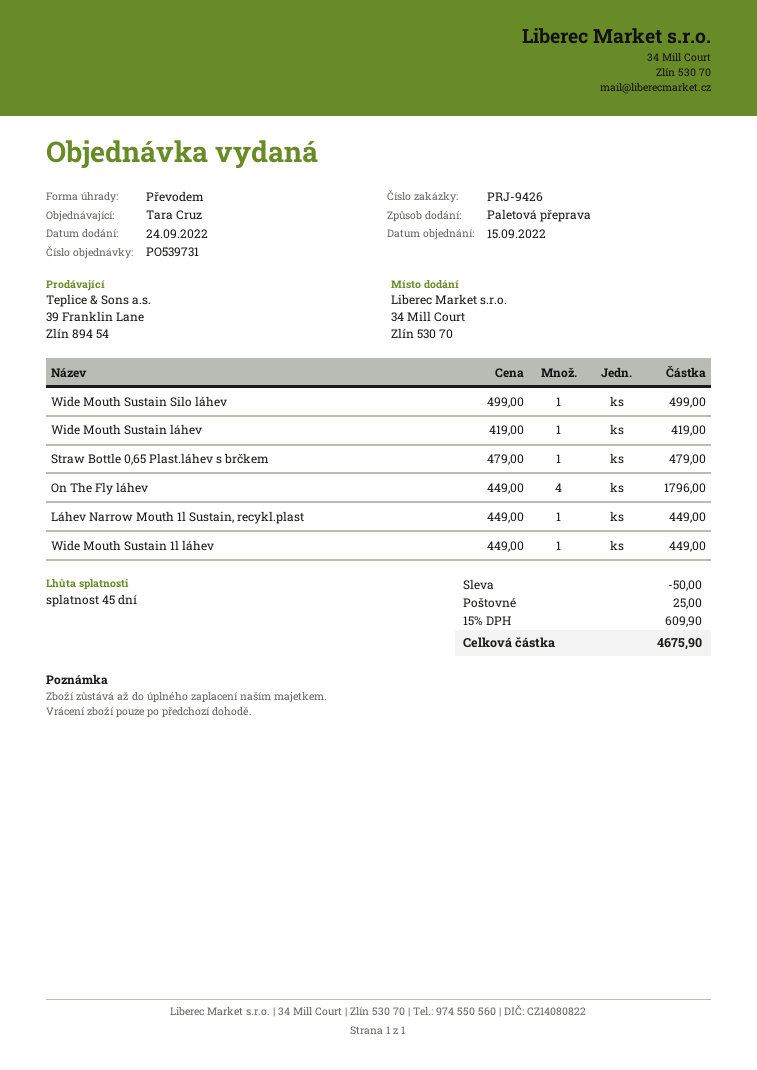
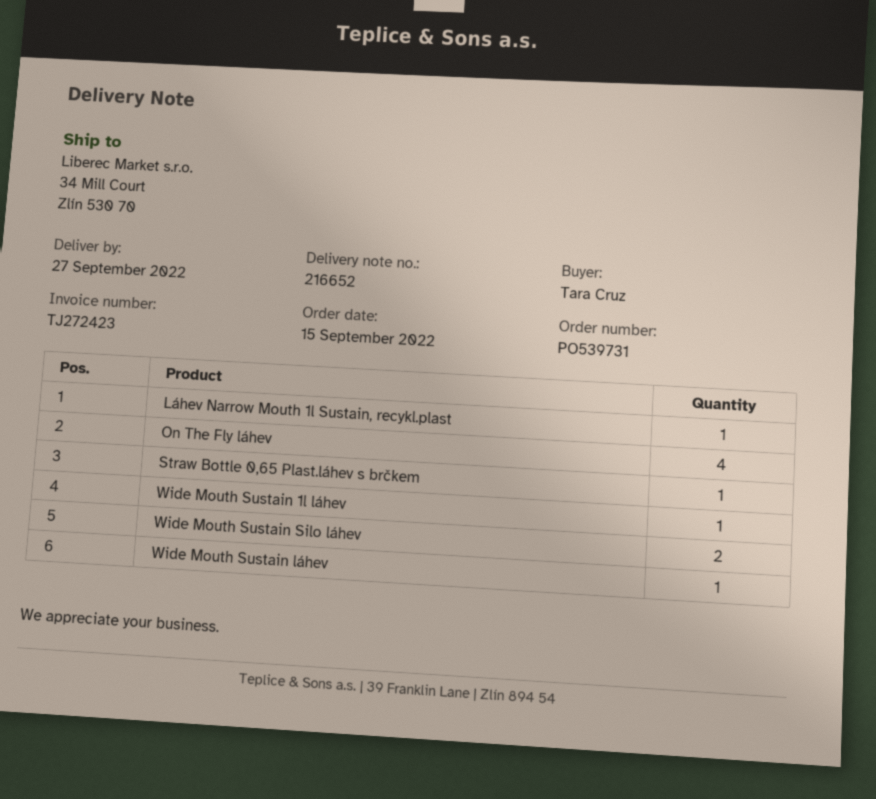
delivery date: 2022-09-24 -> 2022-09-27
Wide Mouth Sustain Silo láhev: 1 -> 2

